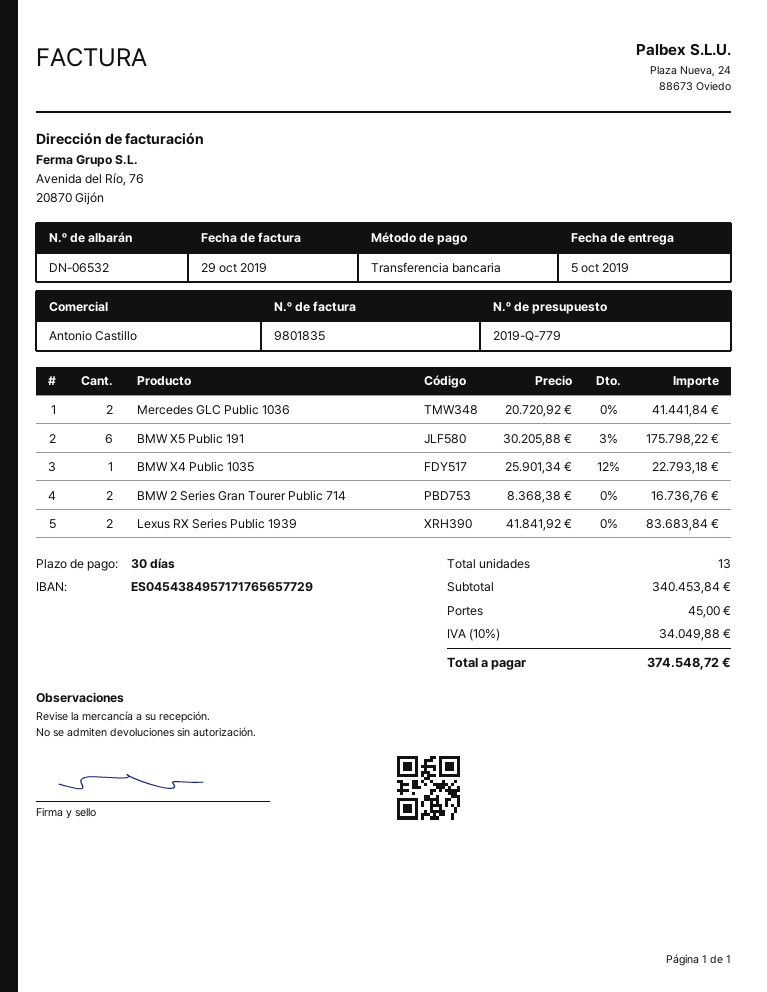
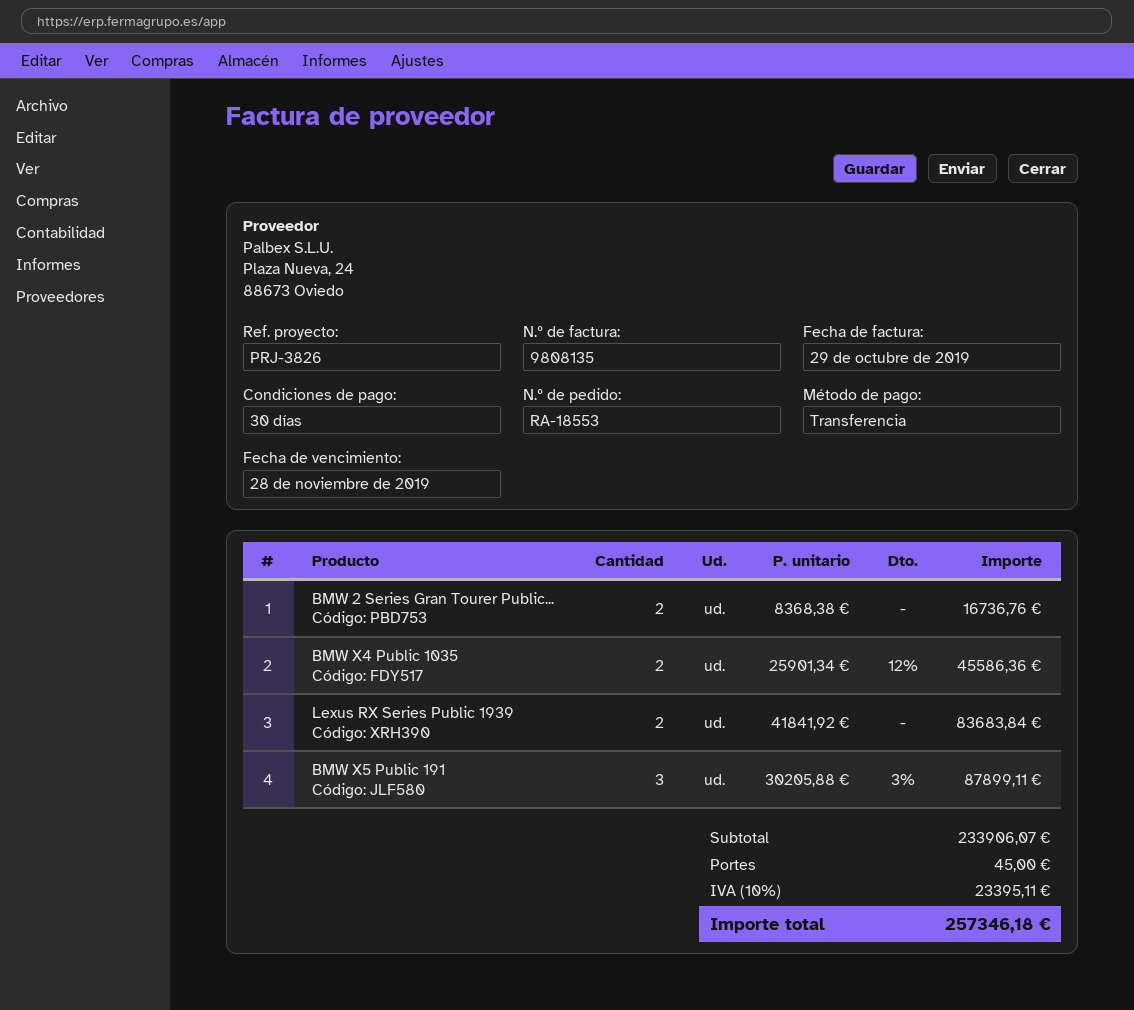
invoice number: 9801835 -> 9808135
Mercedes GLC Public 1036: 2 x 20720.92 = 41441.84 -> none
BMW X5 Public 191: 6 x 30205.88 - 3% = 175798.22 -> 3 x 30205.88 - 3% = 87899.11
BMW X4 Public 1035: 1 x 25901.34 - 12% = 22793.18 -> 2 x 25901.34 - 12% = 45586.36
subtotal: 340453.84 -> 233906.07
tax: 10% = 34049.88 -> 10% = 23395.11
total: 374548.72 -> 257346.18

